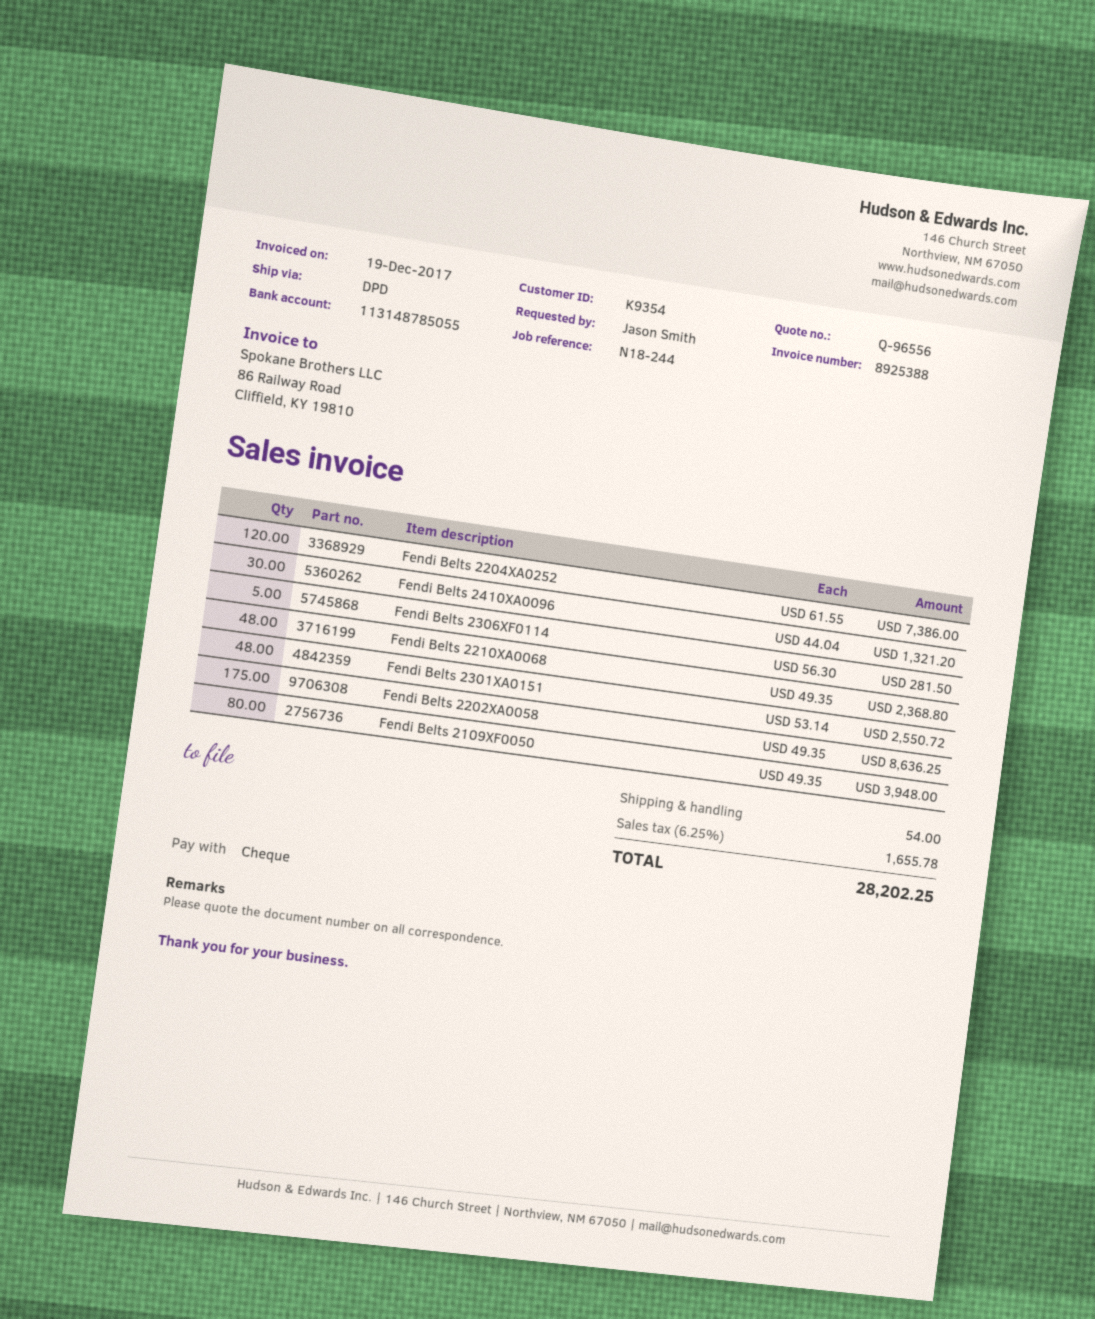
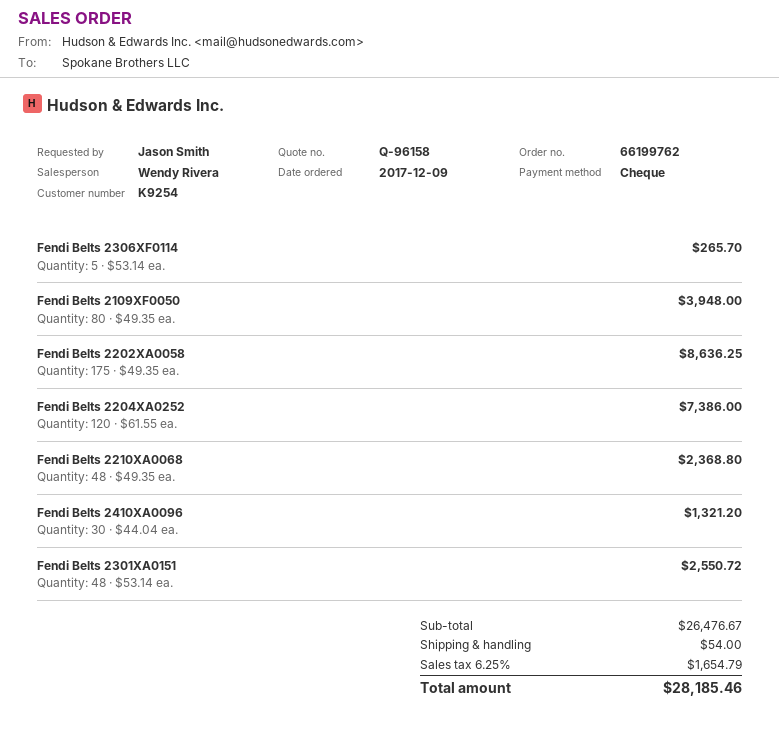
quote number: Q-96556 -> Q-96158
customer number: K9354 -> K9254
Fendi Belts 2306XF0114: 5 x 56.30 = 281.50 -> 5 x 53.14 = 265.70
tax: 6.25% = 1655.78 -> 6.25% = 1654.79
total: 28202.25 -> 28185.46

